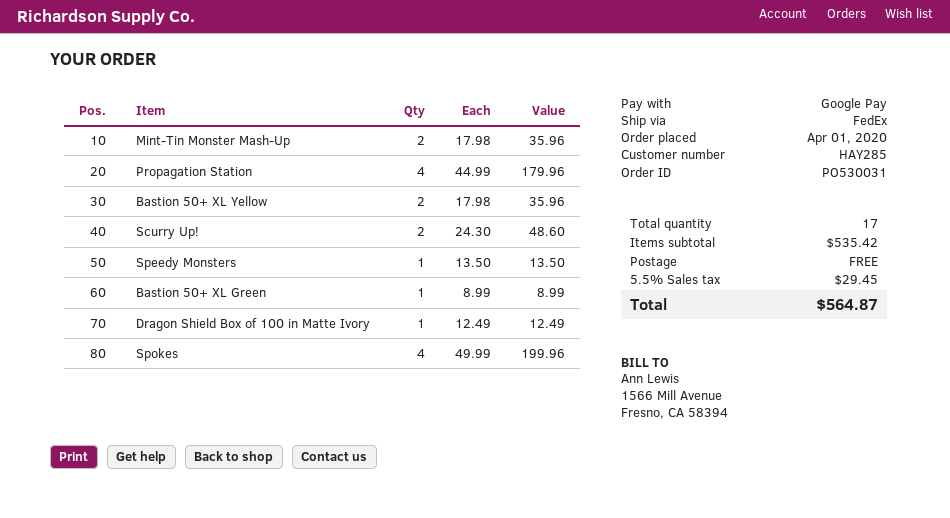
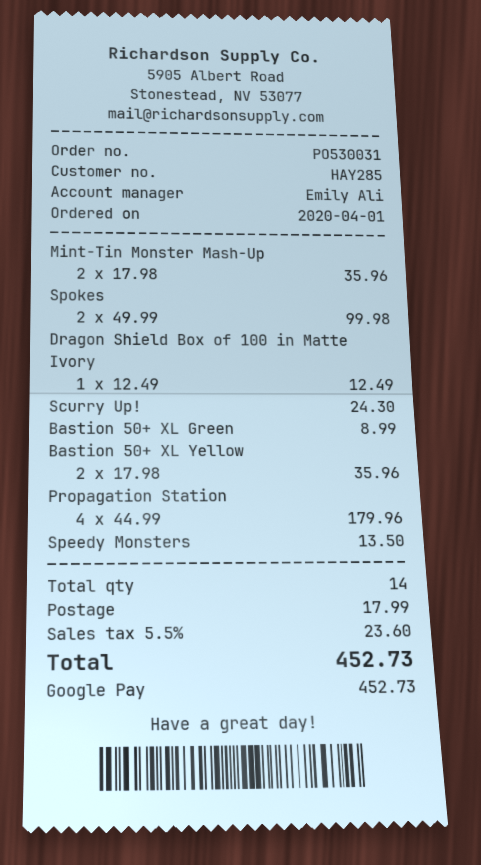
Scurry Up!: 2 x 24.30 = 48.60 -> 1 x 24.30 = 24.30
Spokes: 4 x 49.99 = 199.96 -> 2 x 49.99 = 99.98
total quantity: 17 -> 14
shipping: 0.00 -> 17.99
tax: 5.5% = 29.45 -> 5.5% = 23.60
total: 564.87 -> 452.73

